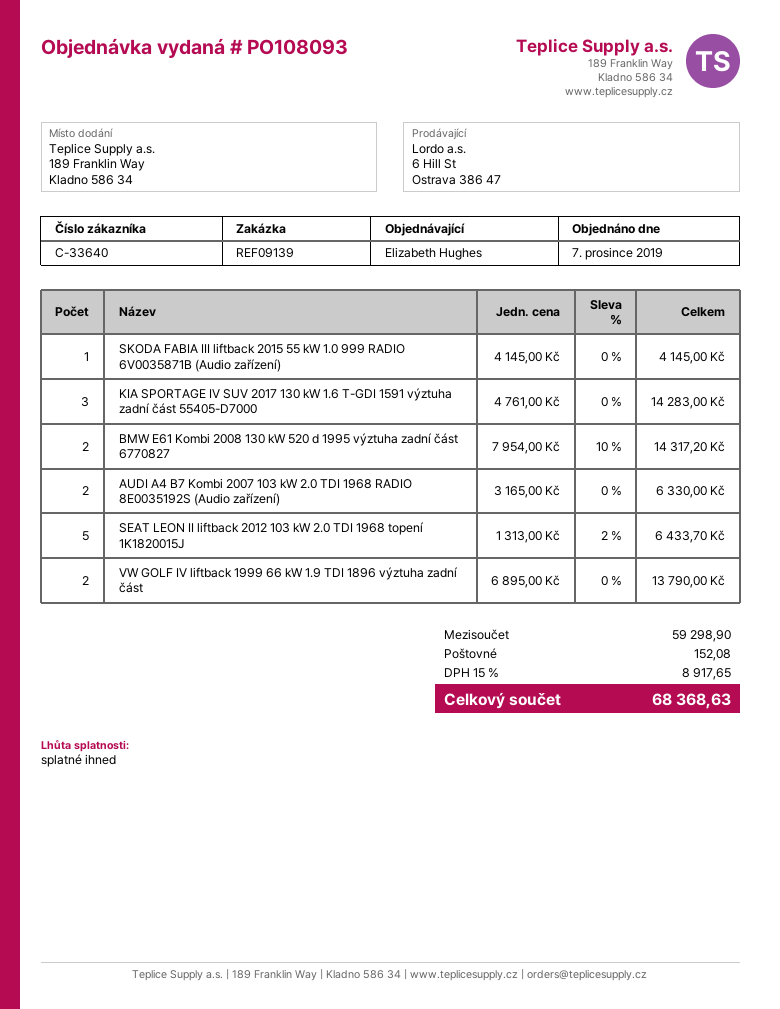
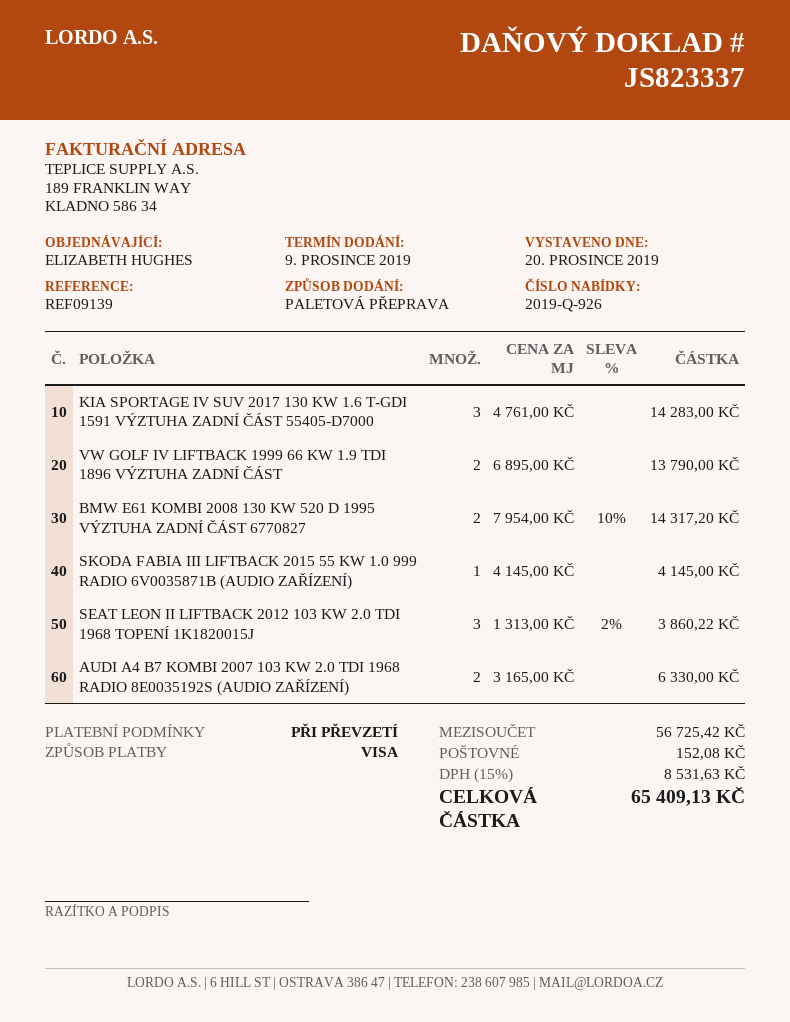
SEAT LEON II liftback 2012 103 kW 2.0 TDI 1968 topení 1K1820015J: 5 x 1313.00 - 2% = 6433.70 -> 3 x 1313.00 - 2% = 3860.22
subtotal: 59298.90 -> 56725.42
tax: 15% = 8917.65 -> 15% = 8531.63
total: 68368.63 -> 65409.13

